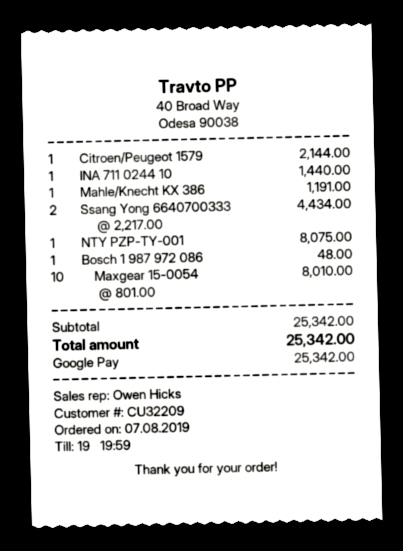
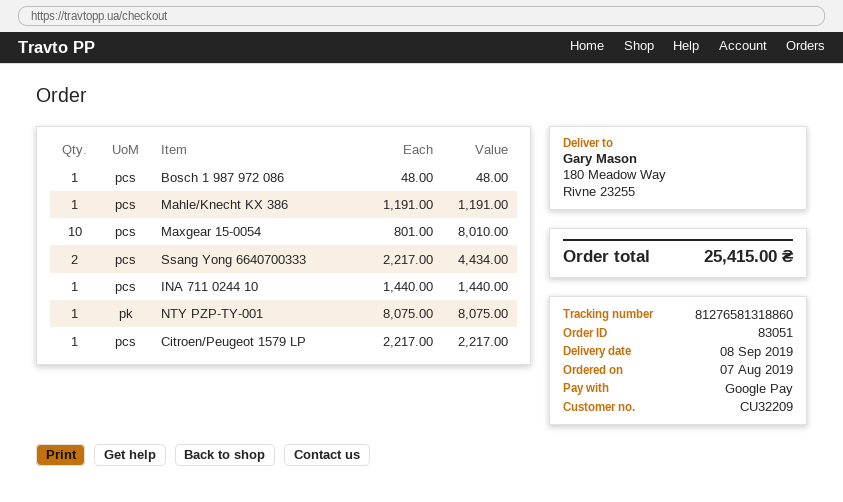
Citroen/Peugeot 1579: 1 x 2144.00 = 2144.00 -> 1 x 2217.00 = 2217.00
total: 25342.00 -> 25415.00

